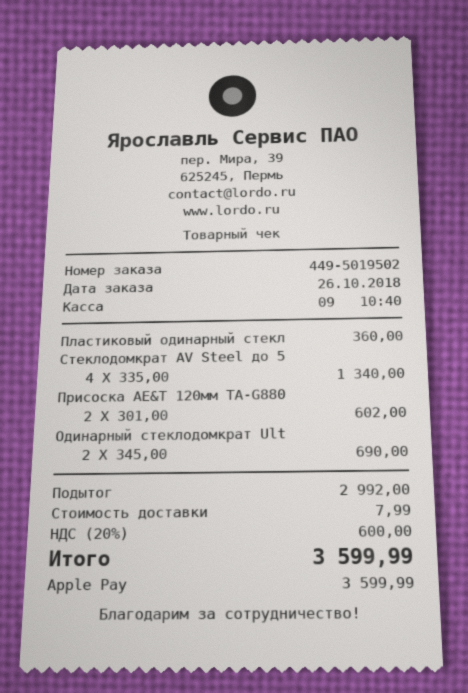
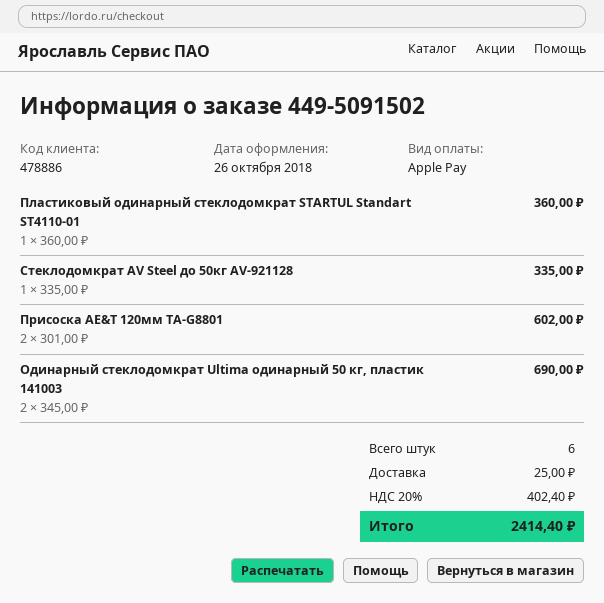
order number: 449-5019502 -> 449-5091502
Стеклодомкрат AV Steel до 5: 4 x 335.00 = 1340.00 -> 1 x 335.00 = 335.00
shipping: 7.99 -> 25.00
tax: 20% = 600.00 -> 20% = 402.40
total: 3599.99 -> 2414.40

